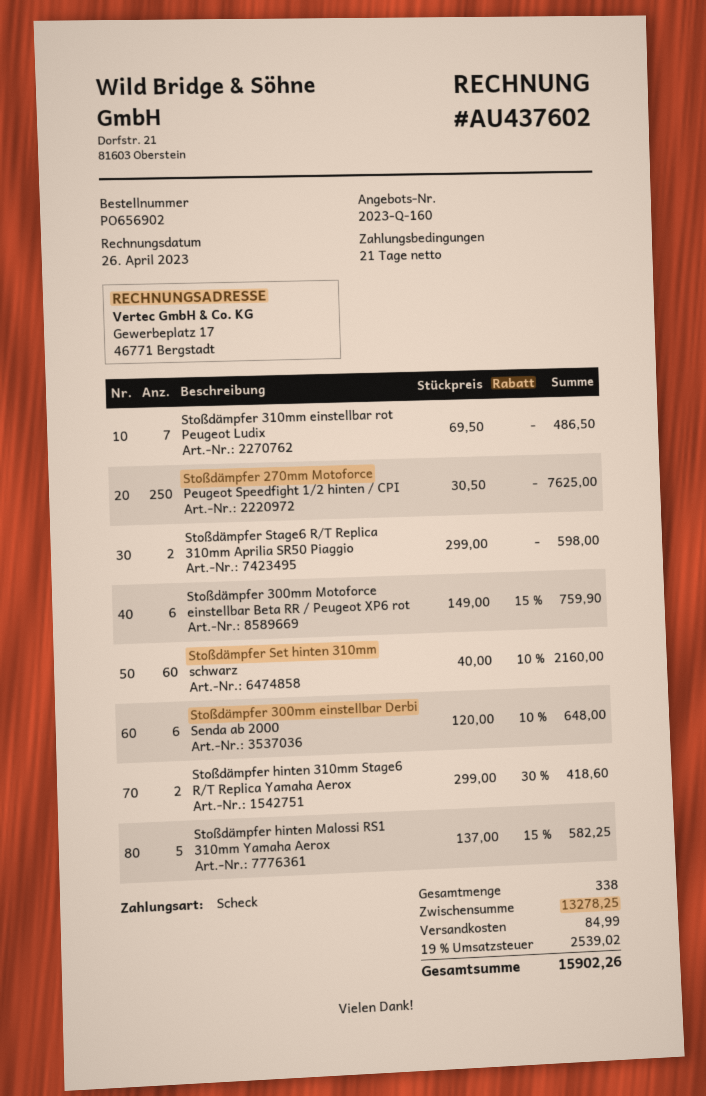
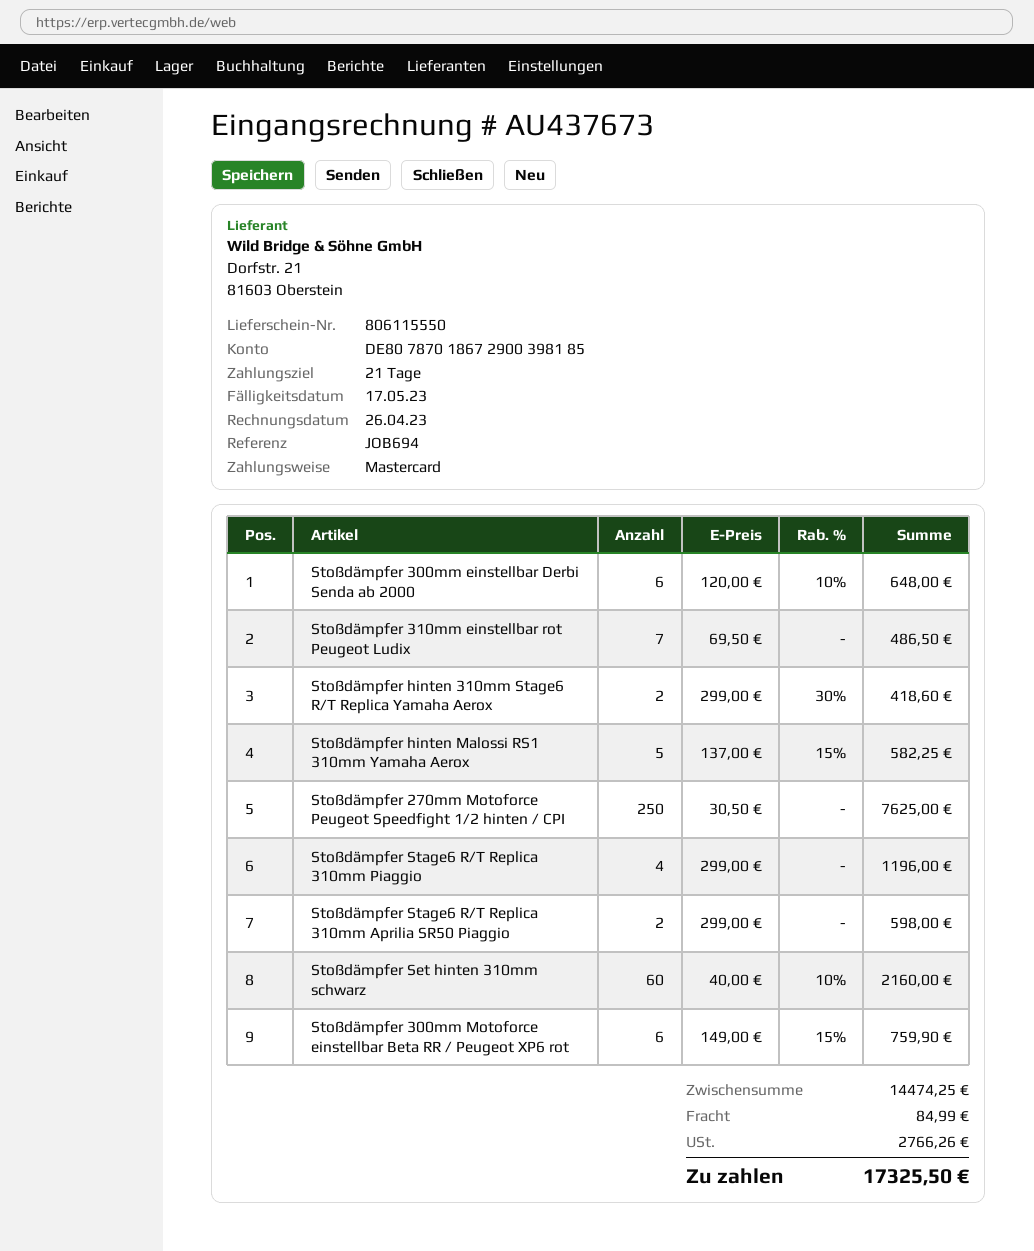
invoice number: AU437602 -> AU437673
payment method: cheque -> Mastercard
Stoßdämpfer Stage6 R/T Replica 310mm Piaggio: none -> 4 x 299.00 = 1196.00
subtotal: 13278.25 -> 14474.25
tax: 2539.02 -> 2766.26
total: 15902.26 -> 17325.50

